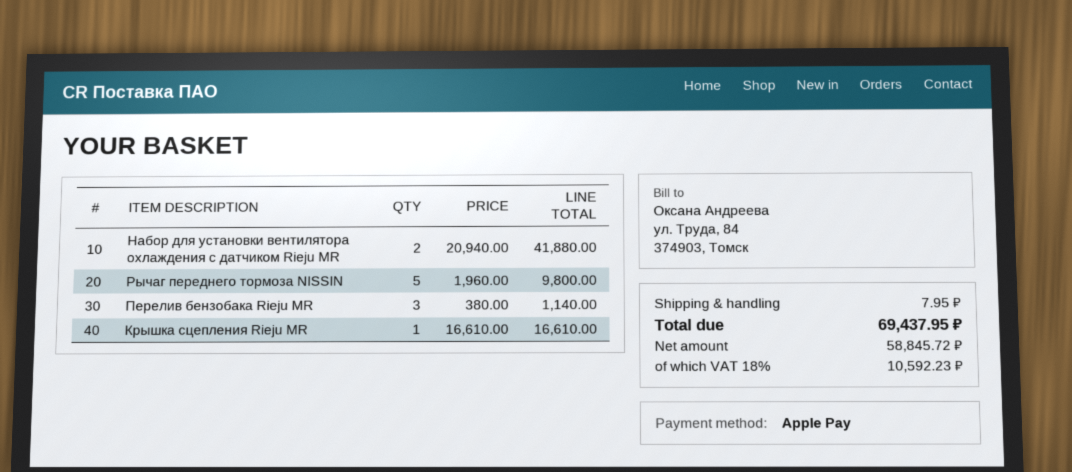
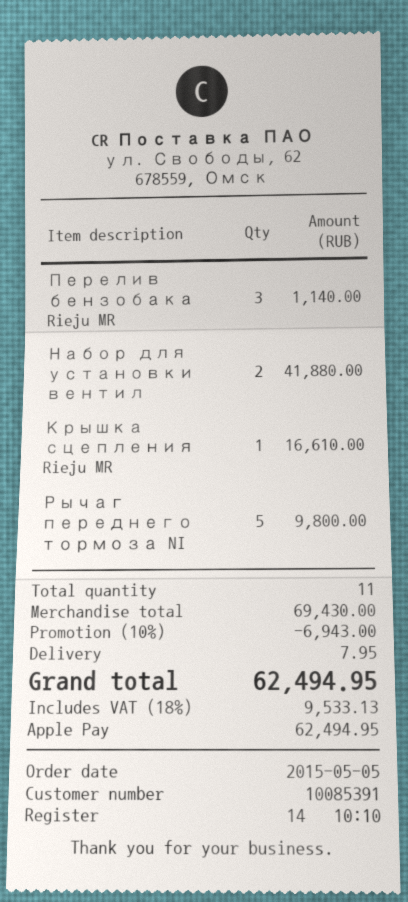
discount: none -> 10% = 6943.00
tax: 18% = 10592.23 -> 18% = 9533.13
total: 69437.95 -> 62494.95

